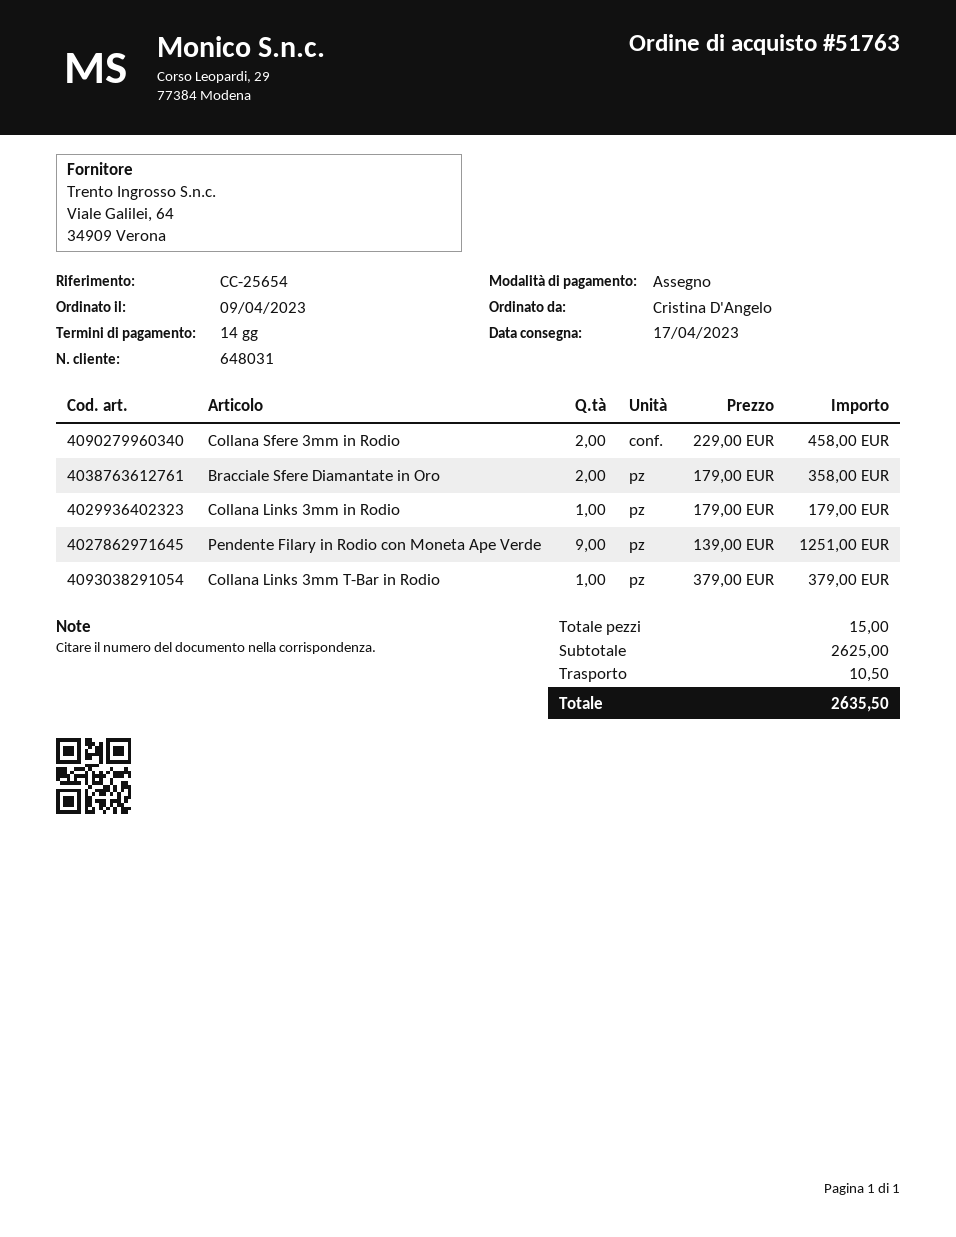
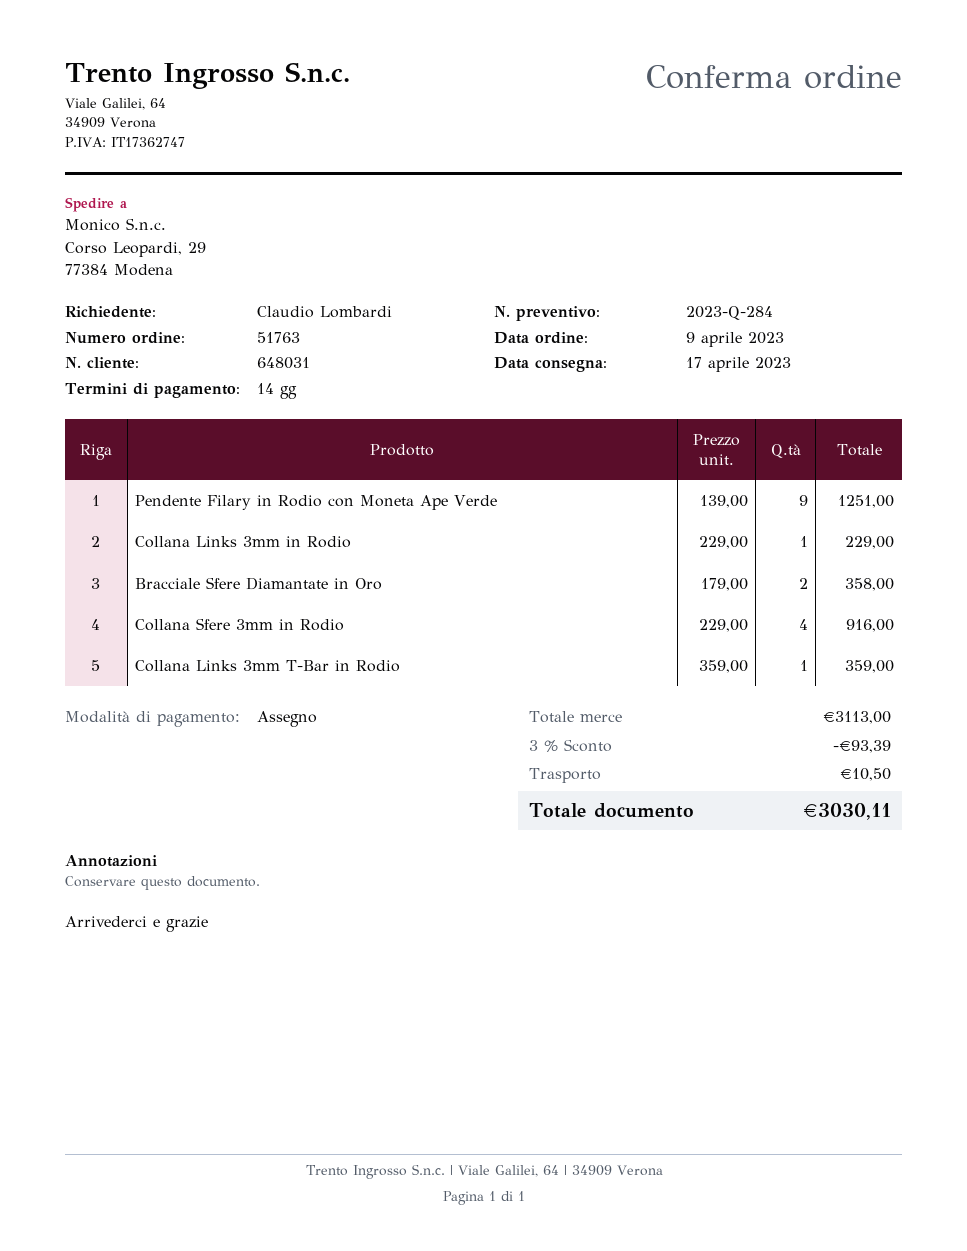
ordered by: Cristina D'Angelo -> Claudio Lombardi
Collana Sfere 3mm in Rodio: 2 x 229.00 = 458.00 -> 4 x 229.00 = 916.00
Collana Links 3mm in Rodio: 1 x 179.00 = 179.00 -> 1 x 229.00 = 229.00
Collana Links 3mm T-Bar in Rodio: 1 x 379.00 = 379.00 -> 1 x 359.00 = 359.00
subtotal: 2625.00 -> 3113.00
discount: none -> 3% = 93.39
total: 2635.50 -> 3030.11

